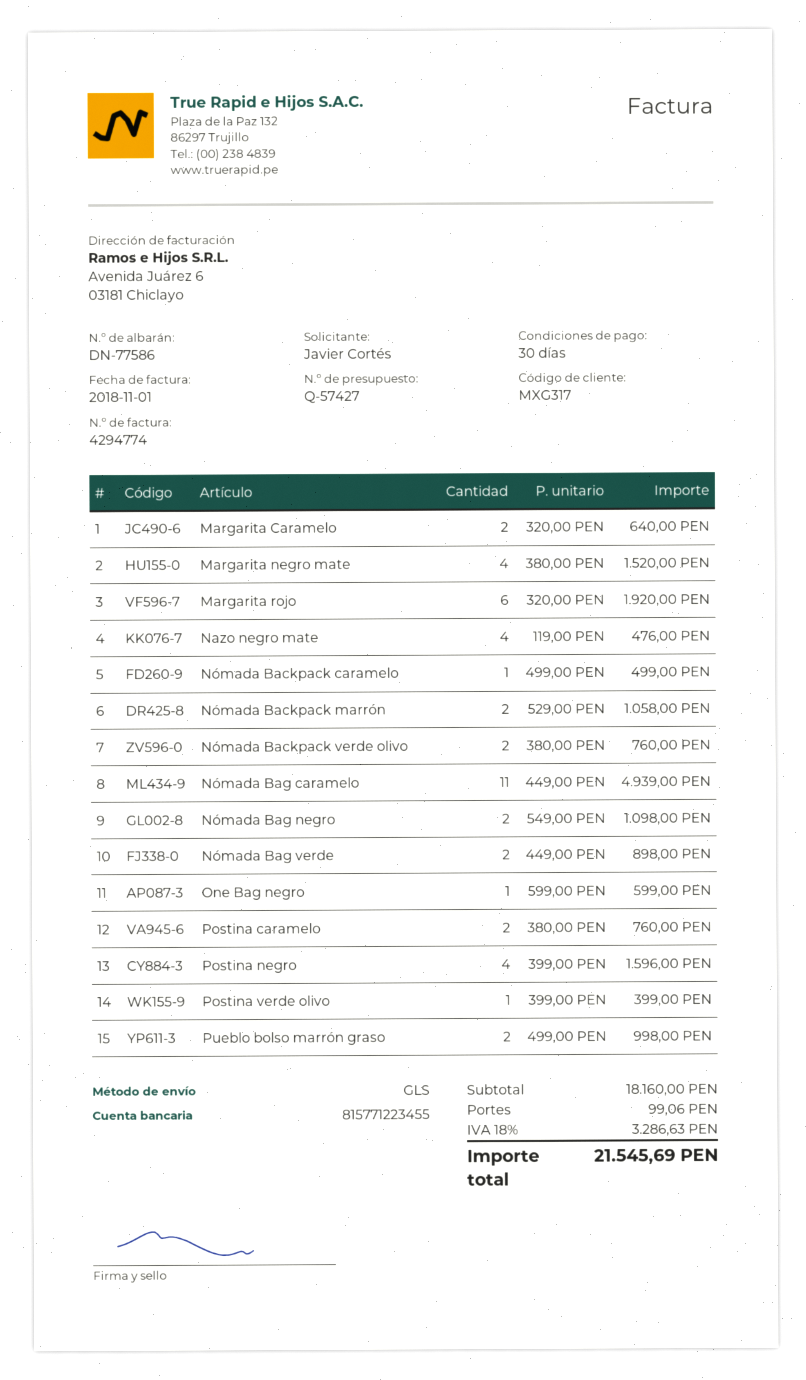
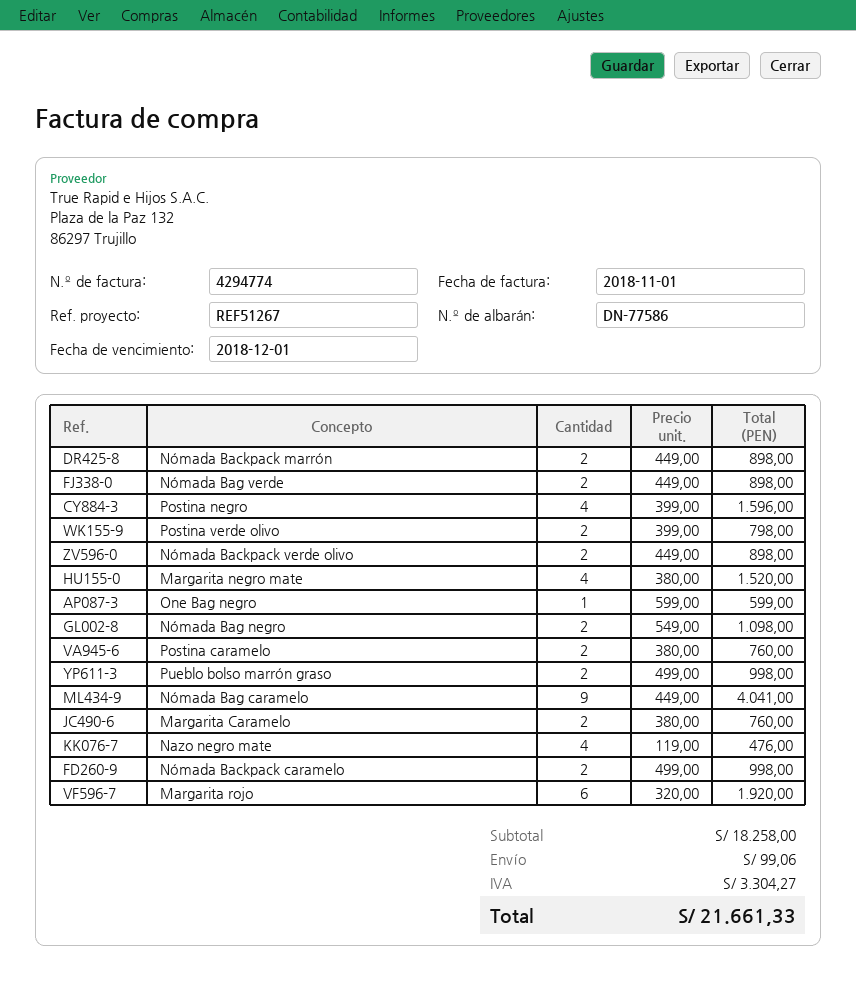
Margarita Caramelo: 2 x 320.00 = 640.00 -> 2 x 380.00 = 760.00
Nómada Backpack caramelo: 1 x 499.00 = 499.00 -> 2 x 499.00 = 998.00
Nómada Backpack marrón: 2 x 529.00 = 1058.00 -> 2 x 449.00 = 898.00
Nómada Backpack verde olivo: 2 x 380.00 = 760.00 -> 2 x 449.00 = 898.00
Nómada Bag caramelo: 11 x 449.00 = 4939.00 -> 9 x 449.00 = 4041.00
Postina verde olivo: 1 x 399.00 = 399.00 -> 2 x 399.00 = 798.00
subtotal: 18160.00 -> 18258.00
tax: 3286.63 -> 3304.27
total: 21545.69 -> 21661.33

